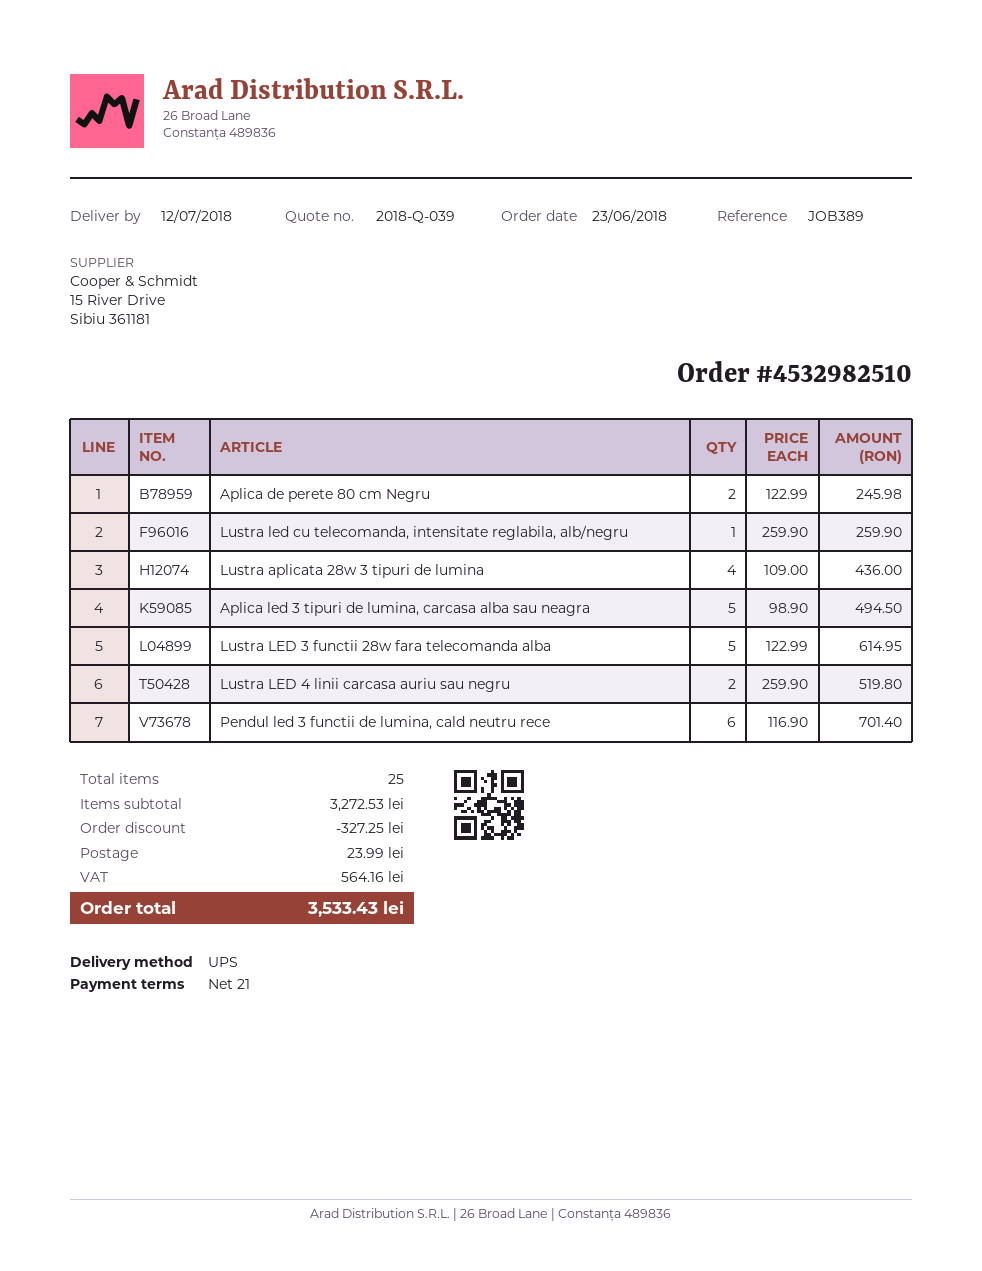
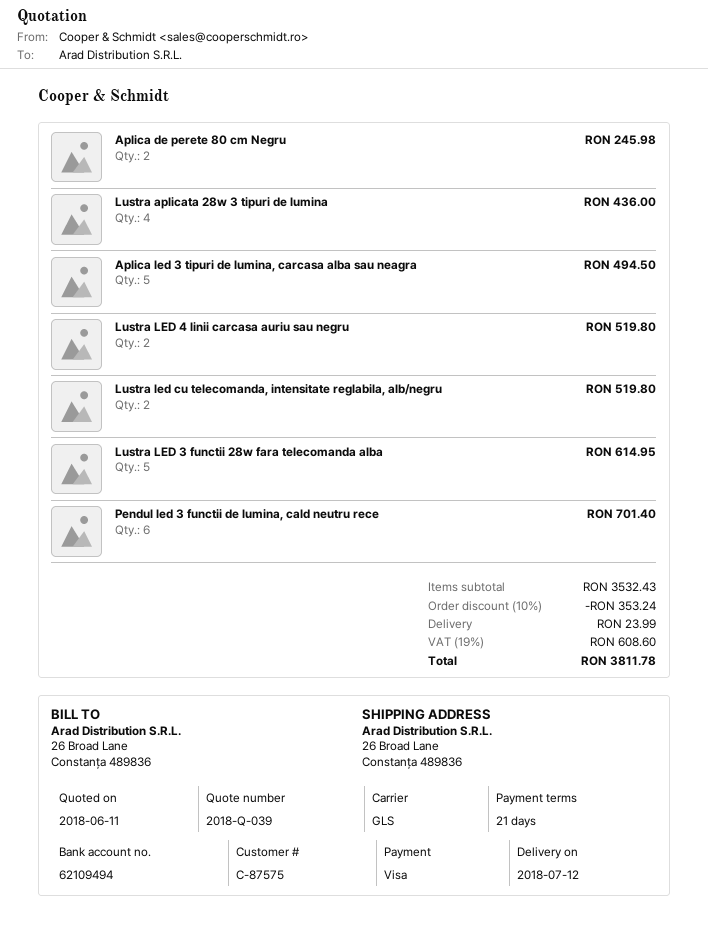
shipping method: UPS -> GLS
Lustra led cu telecomanda, intensitate reglabila, alb/negru: 1 for 259.90 -> 2 for 519.80
subtotal: 3272.53 -> 3532.43
discount: 327.25 -> 353.24
tax: 564.16 -> 608.60
total: 3533.43 -> 3811.78

